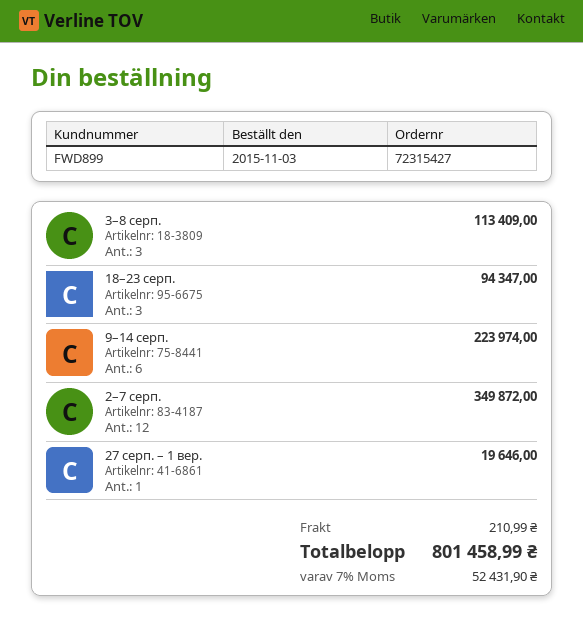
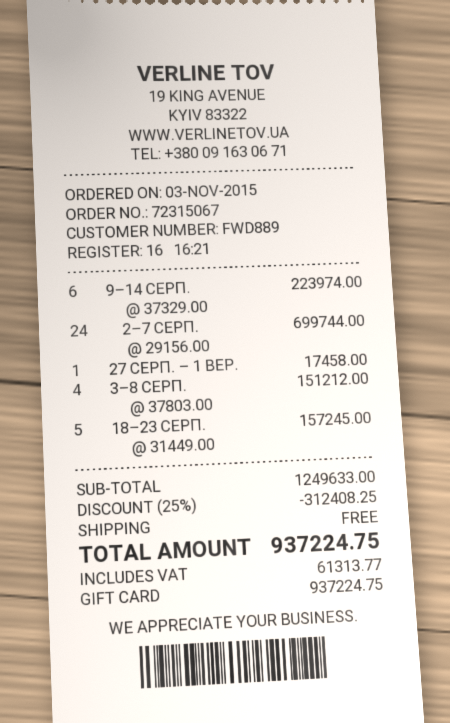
order number: 72315427 -> 72315067
customer number: FWD899 -> FWD889
3–8 серп.: 3 for 113409.00 -> 4 for 151212.00
18–23 серп.: 3 for 94347.00 -> 5 for 157245.00
2–7 серп.: 12 for 349872.00 -> 24 for 699744.00
27 серп. – 1 вер.: 1 for 19646.00 -> 1 for 17458.00
discount: none -> 25% = 312408.25
shipping: 210.99 -> 0.00
tax: 52431.90 -> 61313.77
total: 801458.99 -> 937224.75

